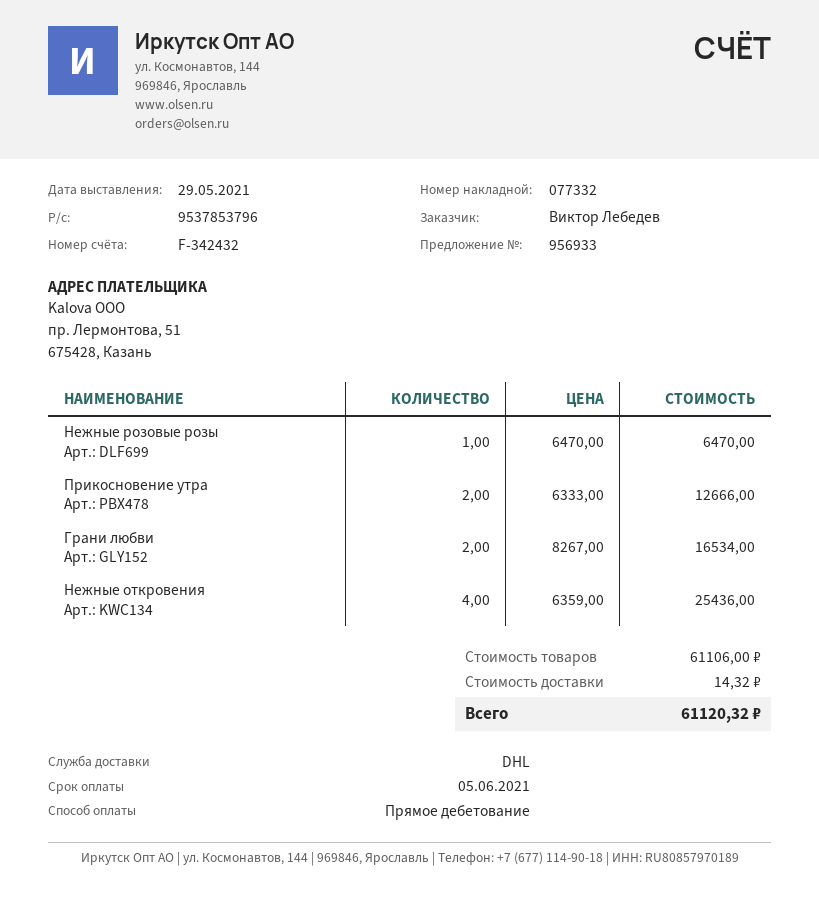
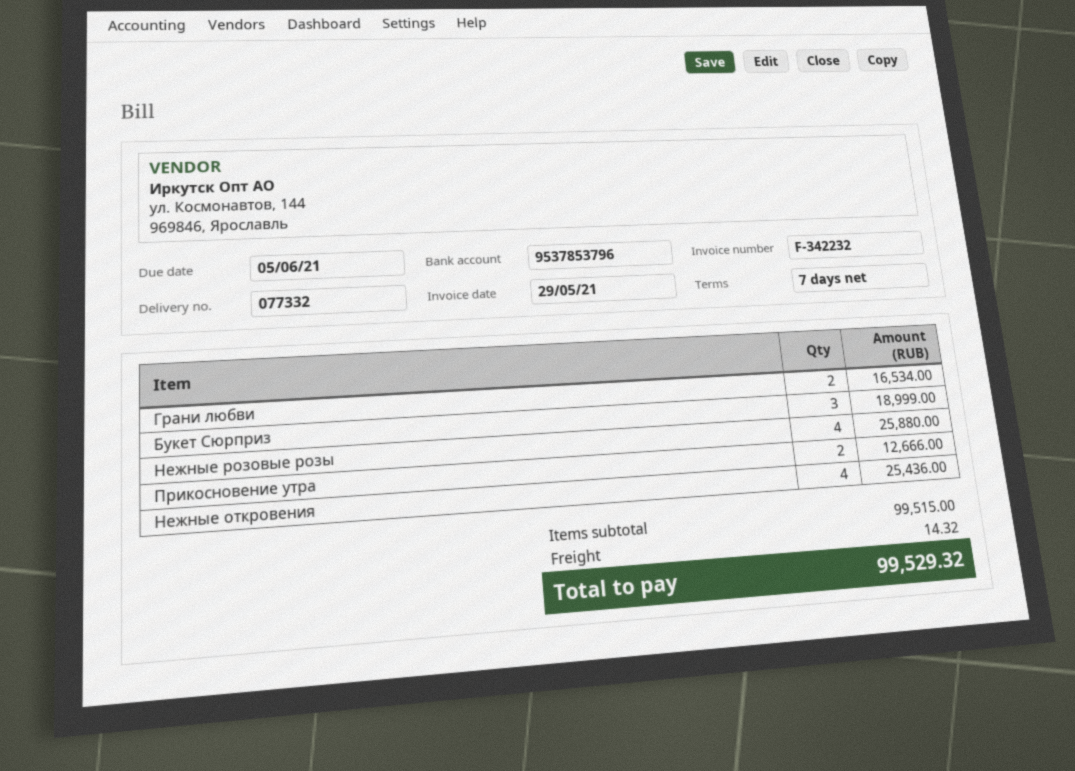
invoice number: F-342432 -> F-342232
Нежные розовые розы: 1 for 6470.00 -> 4 for 25880.00
Букет Сюрприз: none -> 3 for 18999.00
subtotal: 61106.00 -> 99515.00
total: 61120.32 -> 99529.32

